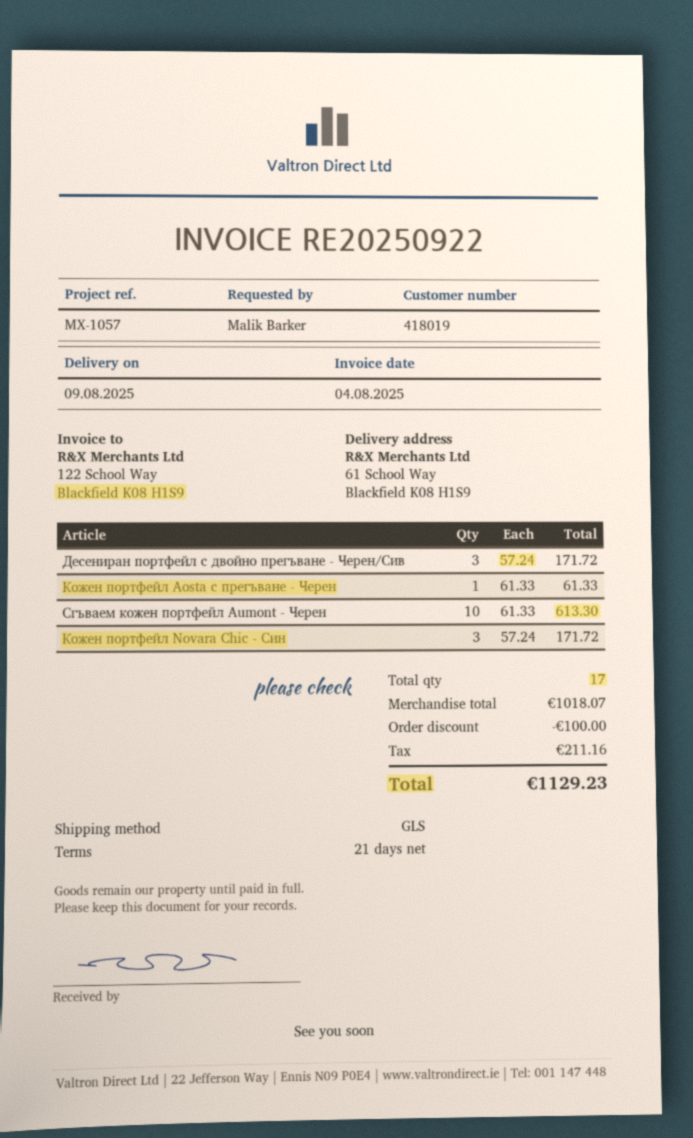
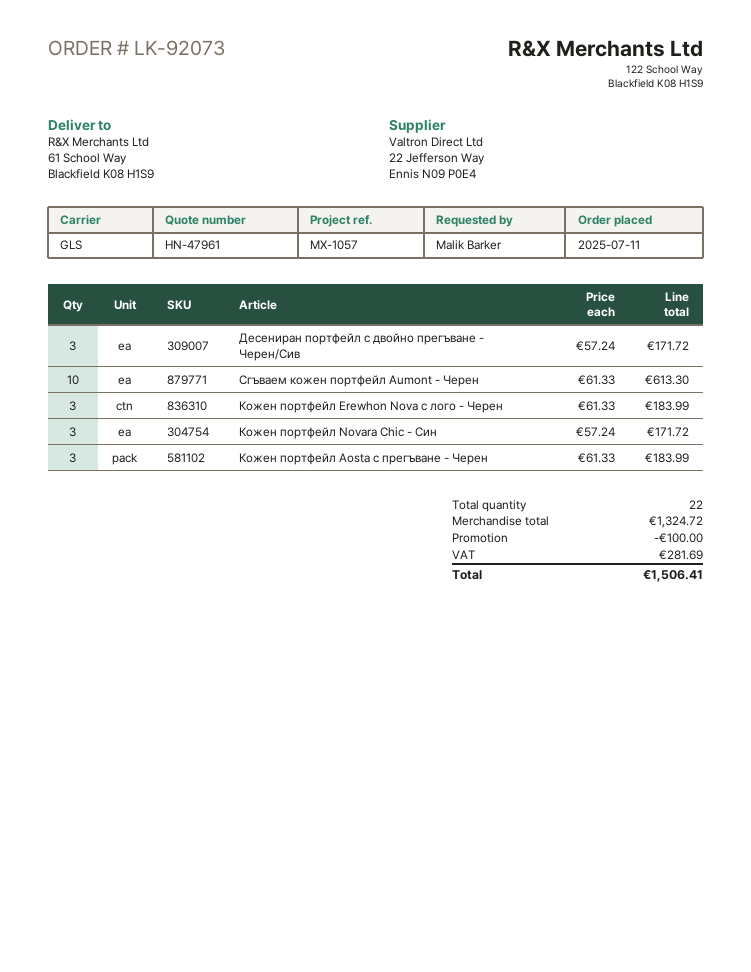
Кожен портфейл Aosta с прегъване - Черен: 1 x 61.33 = 61.33 -> 3 x 61.33 = 183.99
Кожен портфейл Erewhon Nova с лого - Черен: none -> 3 x 61.33 = 183.99
total quantity: 17 -> 22
subtotal: 1018.07 -> 1324.72
tax: 211.16 -> 281.69
total: 1129.23 -> 1506.41

